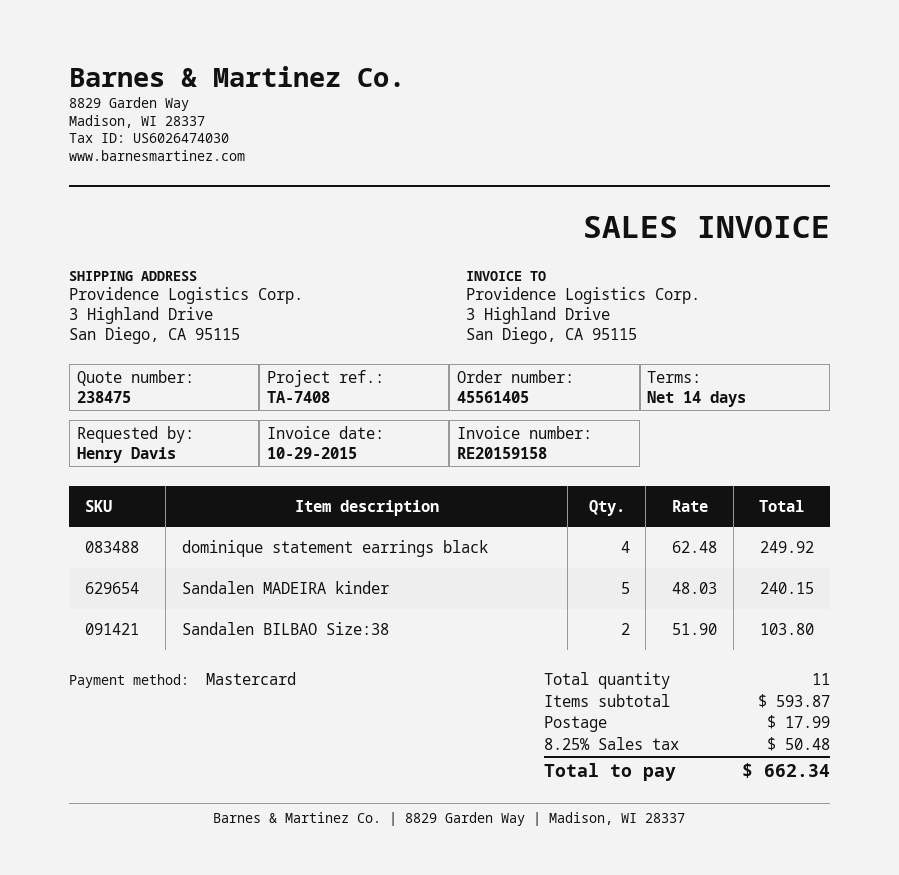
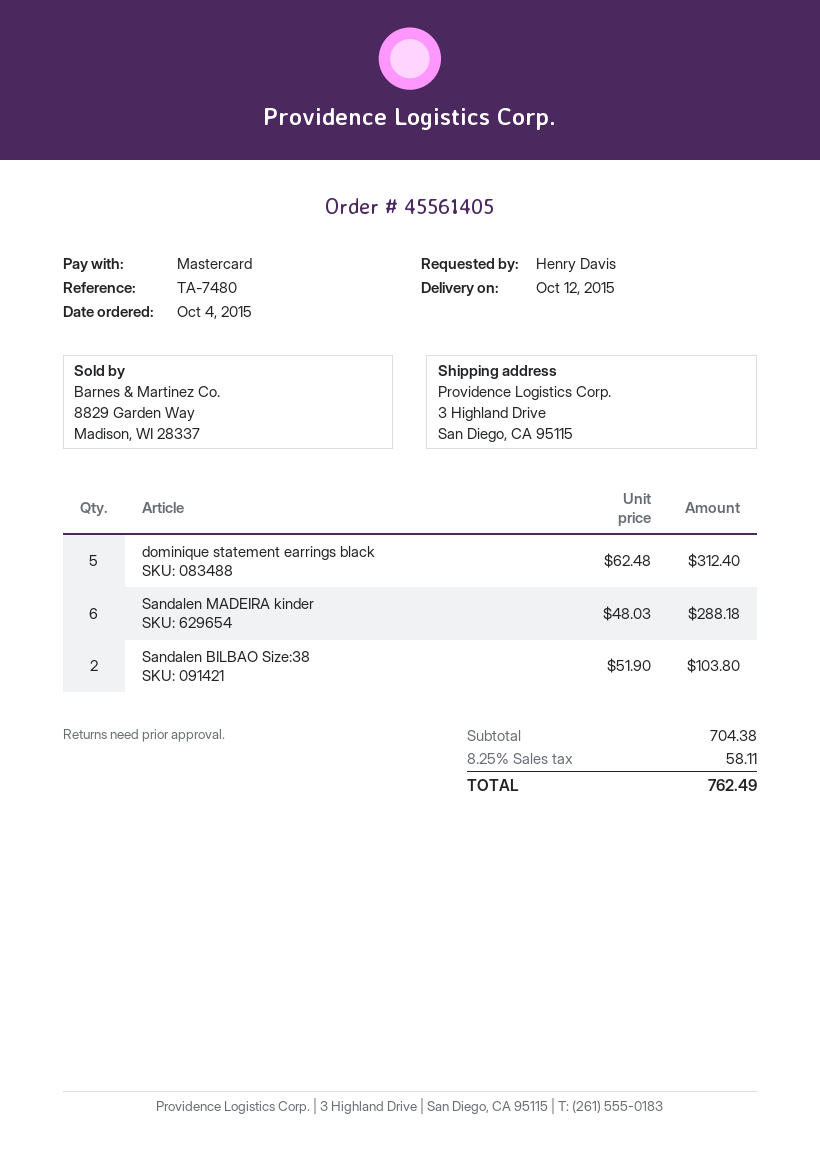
reference: TA-7408 -> TA-7480
dominique statement earrings black: 4 x 62.48 = 249.92 -> 5 x 62.48 = 312.40
Sandalen MADEIRA kinder: 5 x 48.03 = 240.15 -> 6 x 48.03 = 288.18
subtotal: 593.87 -> 704.38
shipping: 17.99 -> none
tax: 8.25% = 50.48 -> 8.25% = 58.11
total: 662.34 -> 762.49

